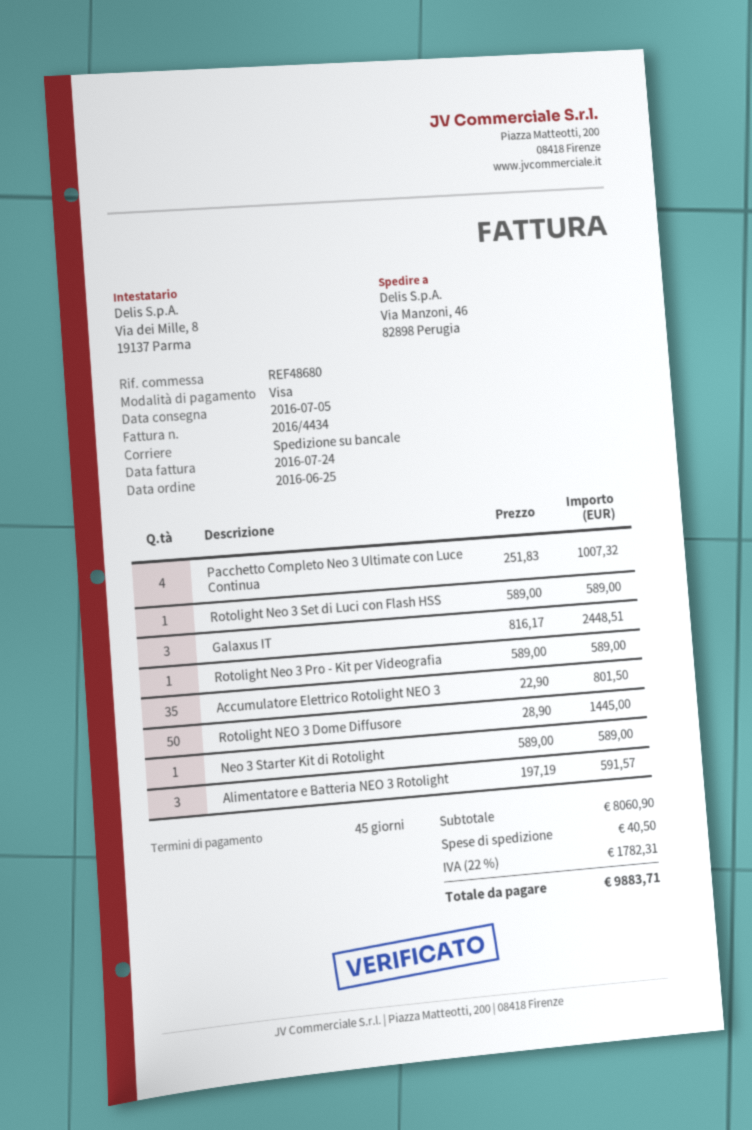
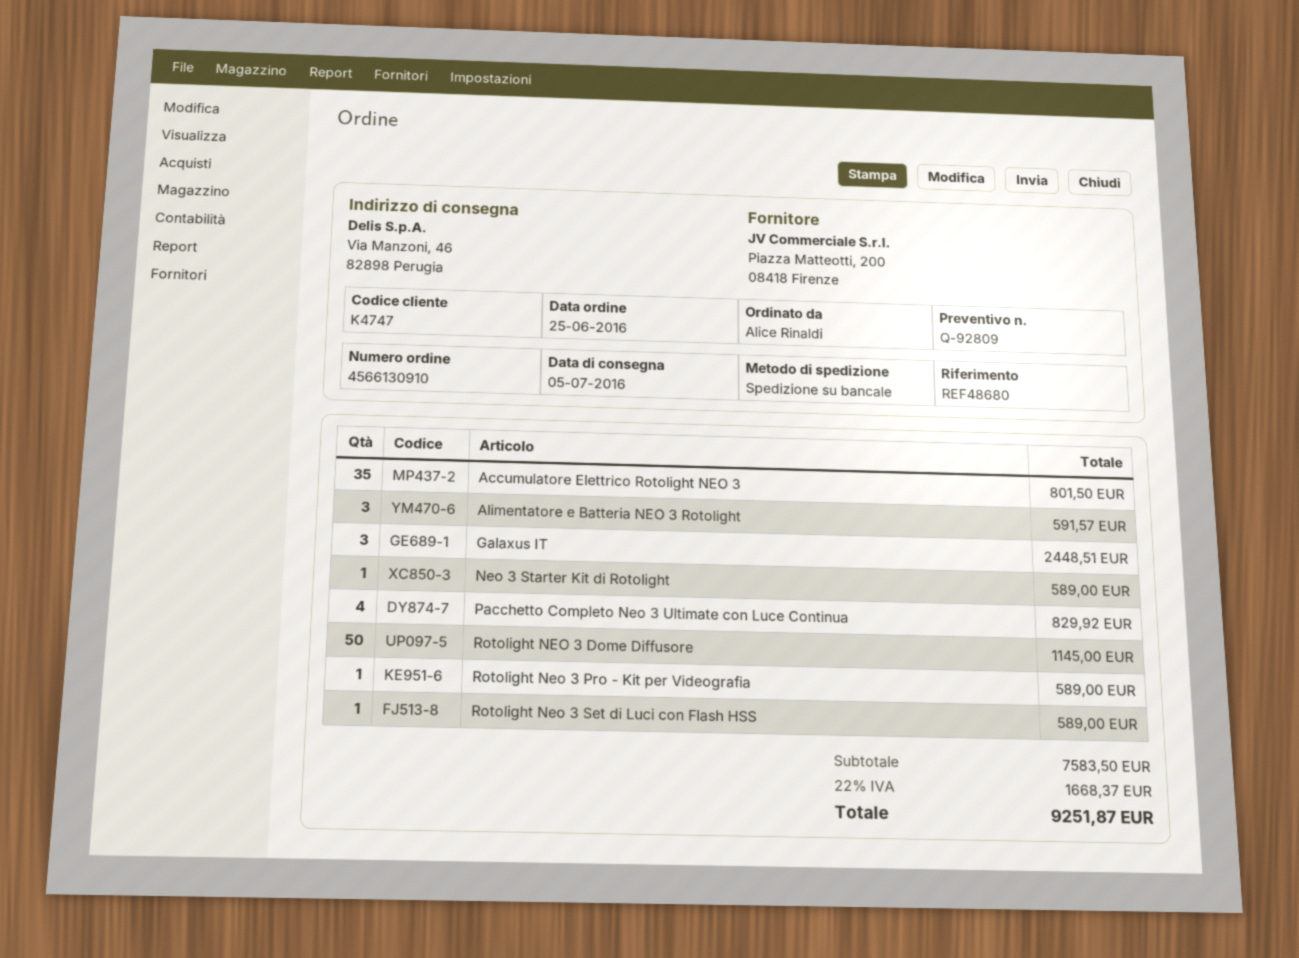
Pacchetto Completo Neo 3 Ultimate con Luce Continua: 4 for 1007.32 -> 4 for 829.92
Rotolight NEO 3 Dome Diffusore: 50 for 1445.00 -> 50 for 1145.00
subtotal: 8060.90 -> 7583.50
shipping: 40.50 -> none
tax: 22% = 1782.31 -> 22% = 1668.37
total: 9883.71 -> 9251.87

